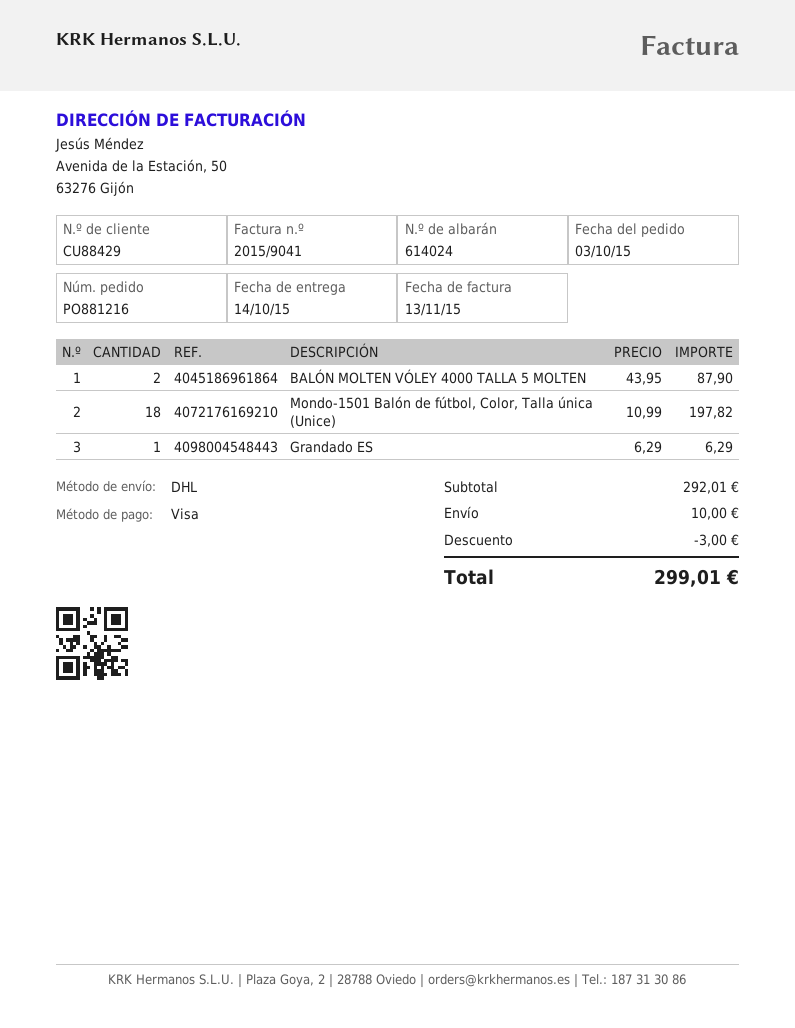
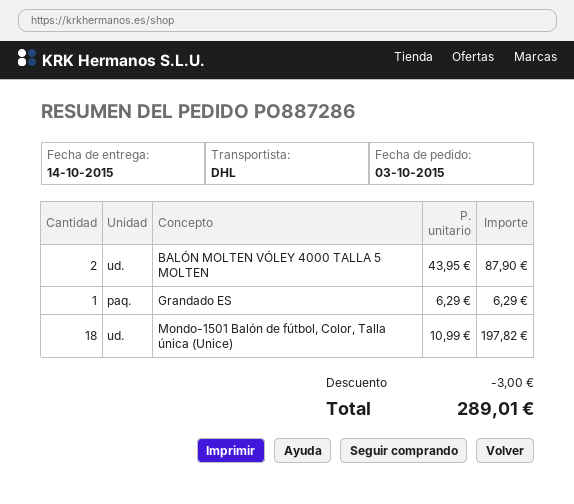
order number: PO881216 -> PO887286
shipping: 10.00 -> none
total: 299.01 -> 289.01

